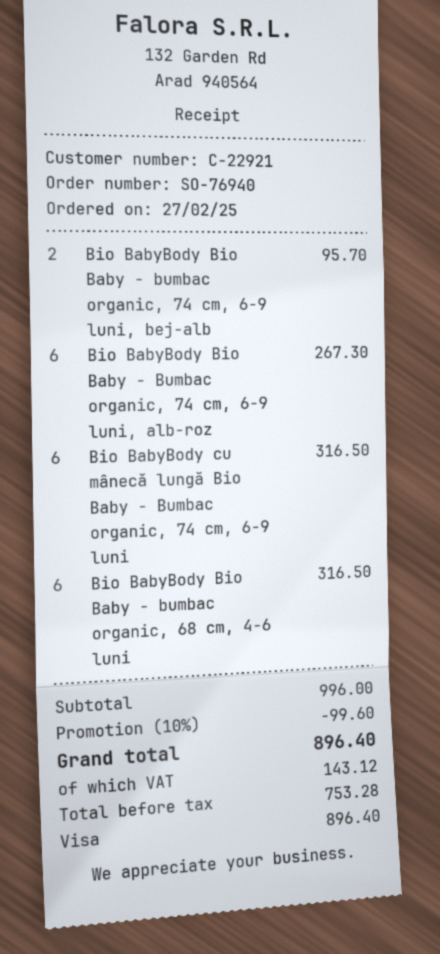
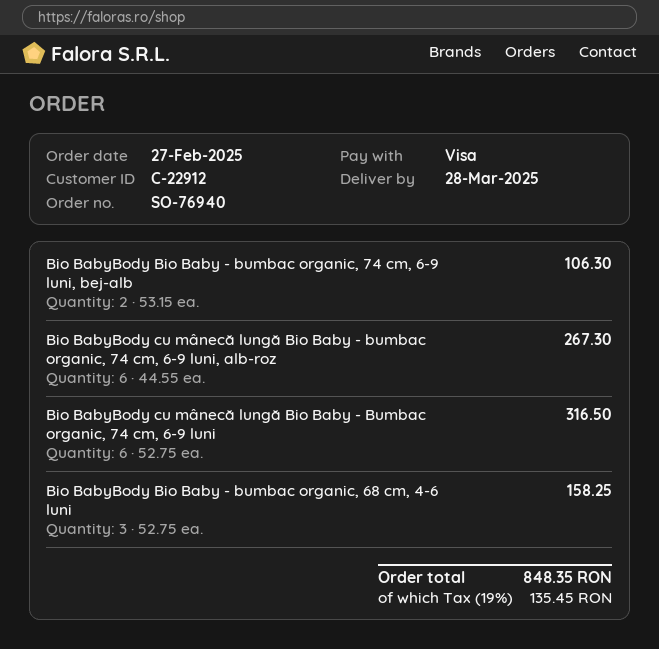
customer number: C-22921 -> C-22912
Bio BabyBody Bio Baby - bumbac organic, 74 cm, 6-9 luni, bej-alb: 2 for 95.70 -> 2 for 106.30
Bio BabyBody Bio Baby - Bumbac organic, 74 cm, 6-9 luni, alb-roz: 6 for 267.30 -> none
Bio BabyBody Bio Baby - bumbac organic, 68 cm, 4-6 luni: 6 for 316.50 -> 3 for 158.25
Bio BabyBody cu mânecă lungă Bio Baby - bumbac organic, 74 cm, 6-9 luni, alb-roz: none -> 6 for 267.30
discount: 10% = 99.60 -> none
tax: 143.12 -> 135.45
total: 896.40 -> 848.35

